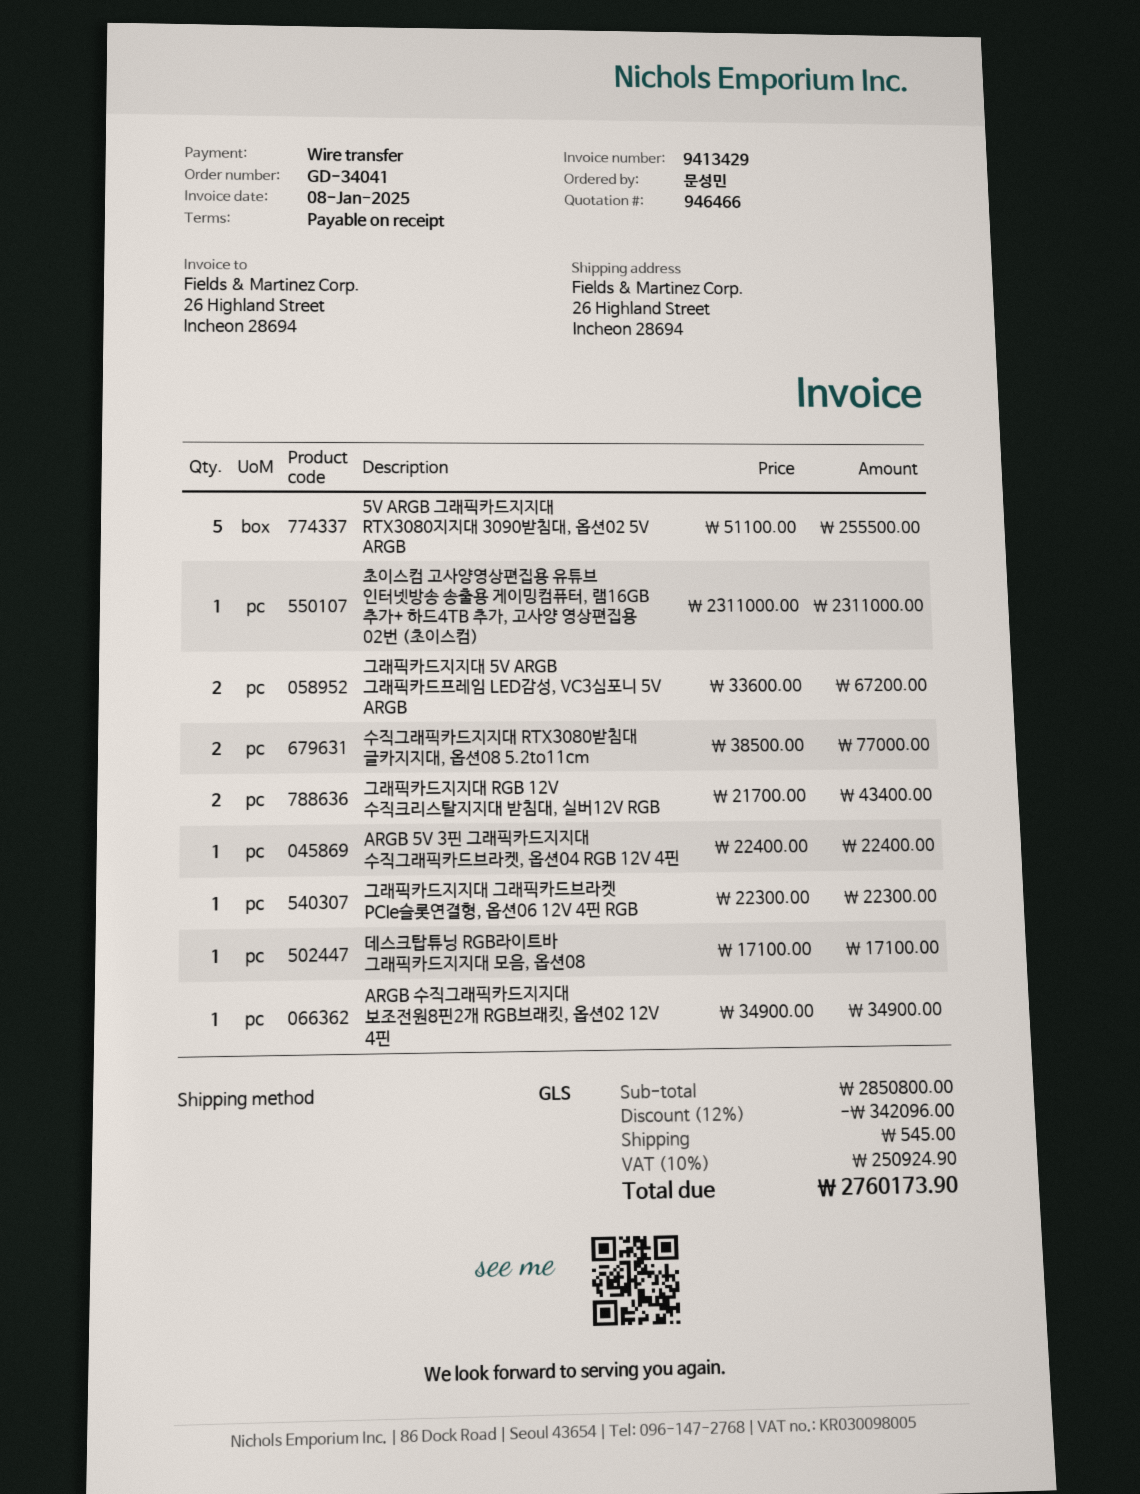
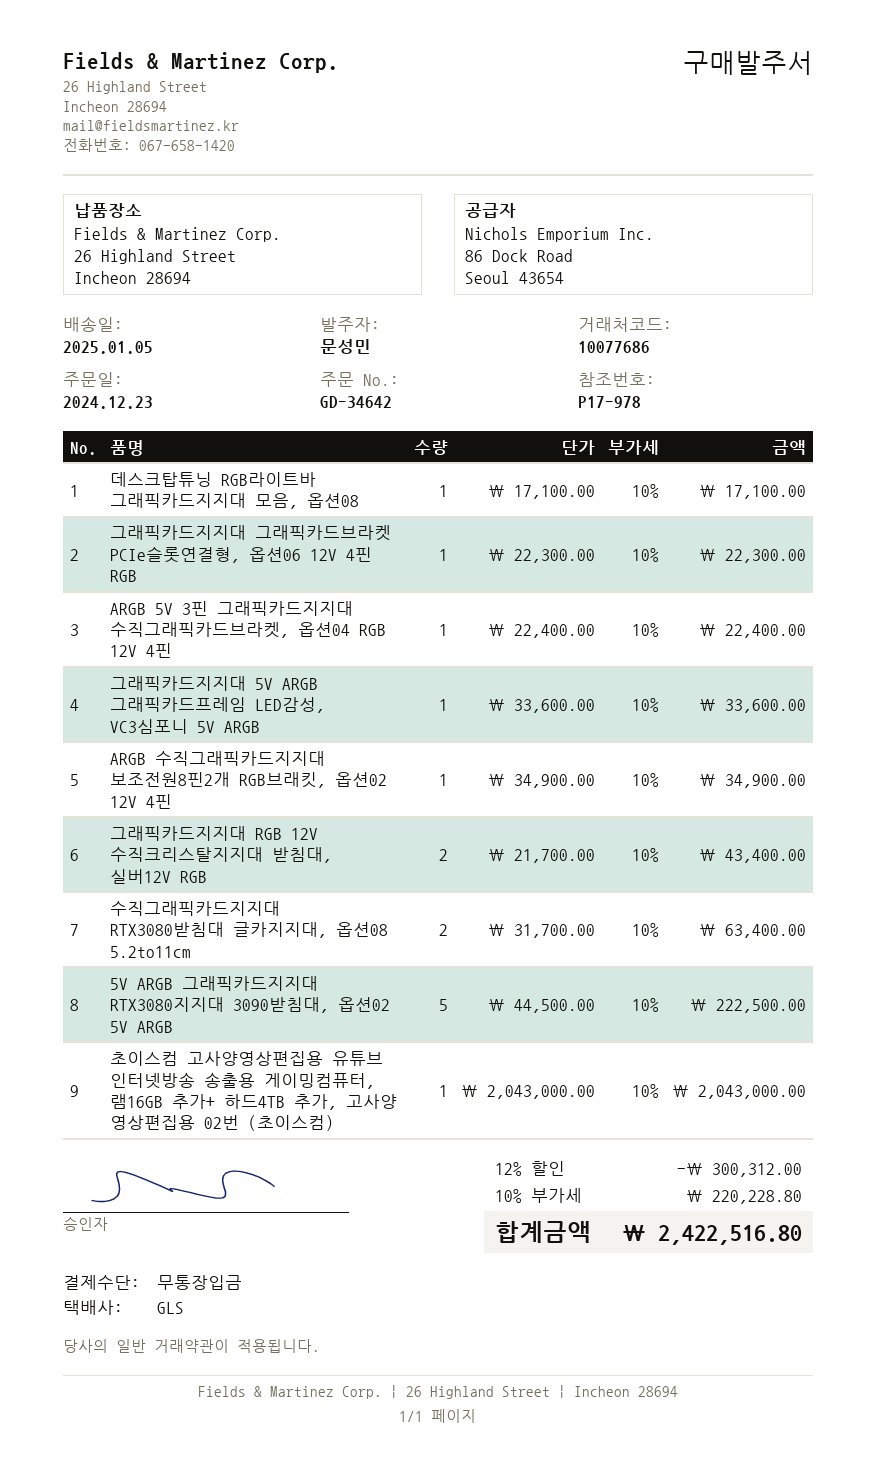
order number: GD-34041 -> GD-34642
5V ARGB 그래픽카드지지대 RTX3080지지대 3090받침대, 옵션02 5V ARGB: 5 x 51100.00 = 255500.00 -> 5 x 44500.00 = 222500.00
초이스컴 고사양영상편집용 유튜브 인터넷방송 송출용 게이밍컴퓨터, 램16GB 추가+ 하드4TB 추가, 고사양 영상편집용 02번 (초이스컴): 1 x 2311000.00 = 2311000.00 -> 1 x 2043000.00 = 2043000.00
그래픽카드지지대 5V ARGB 그래픽카드프레임 LED감성, VC3심포니 5V ARGB: 2 x 33600.00 = 67200.00 -> 1 x 33600.00 = 33600.00
수직그래픽카드지지대 RTX3080받침대 글카지지대, 옵션08 5.2to11cm: 2 x 38500.00 = 77000.00 -> 2 x 31700.00 = 63400.00
discount: 12% = 342096.00 -> 12% = 300312.00
shipping: 545.00 -> none
tax: 10% = 250924.90 -> 10% = 220228.80
total: 2760173.90 -> 2422516.80

